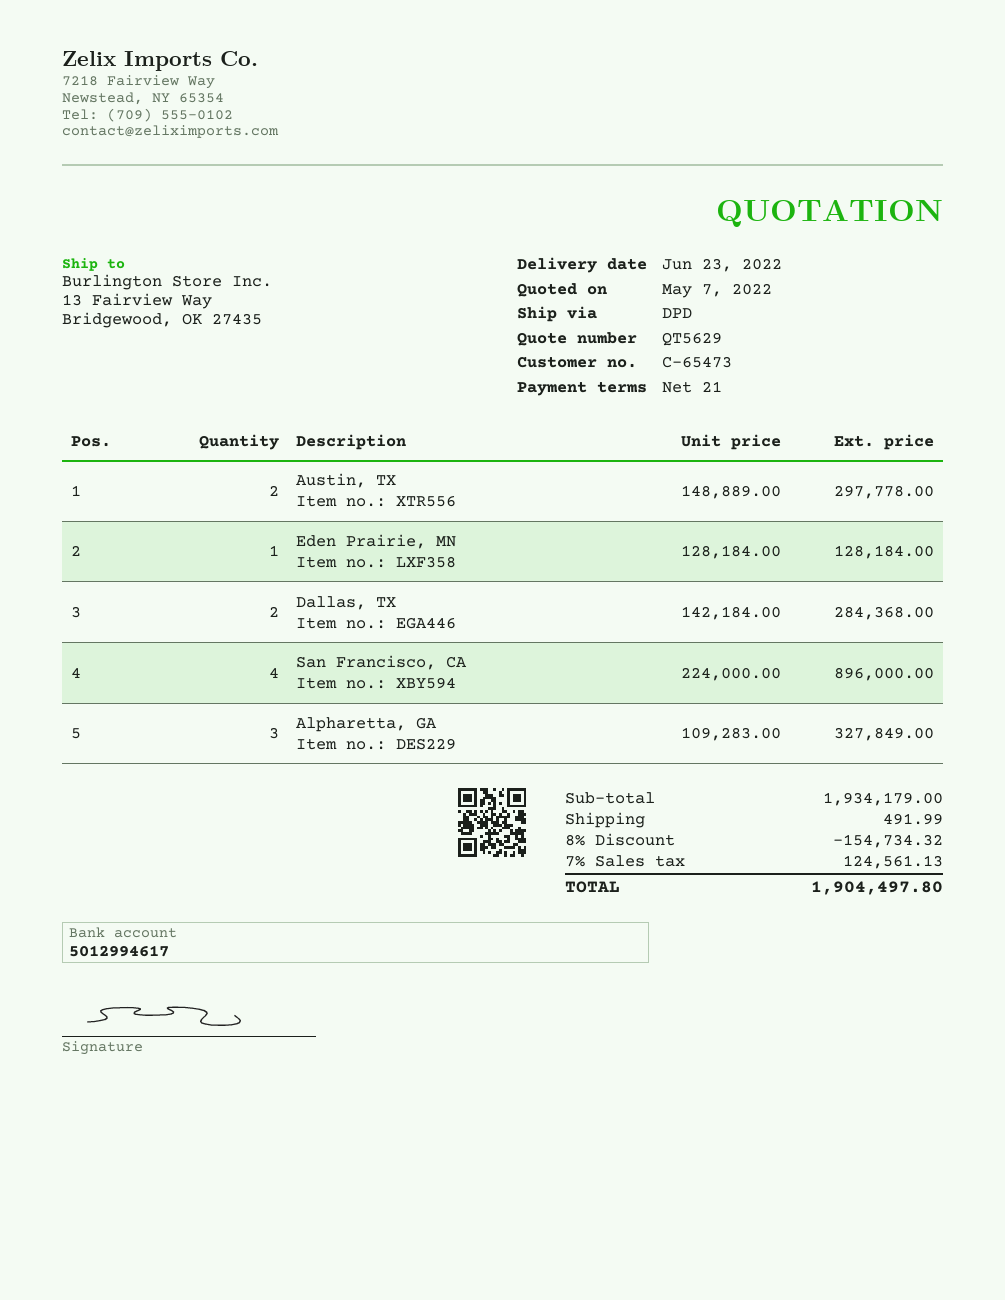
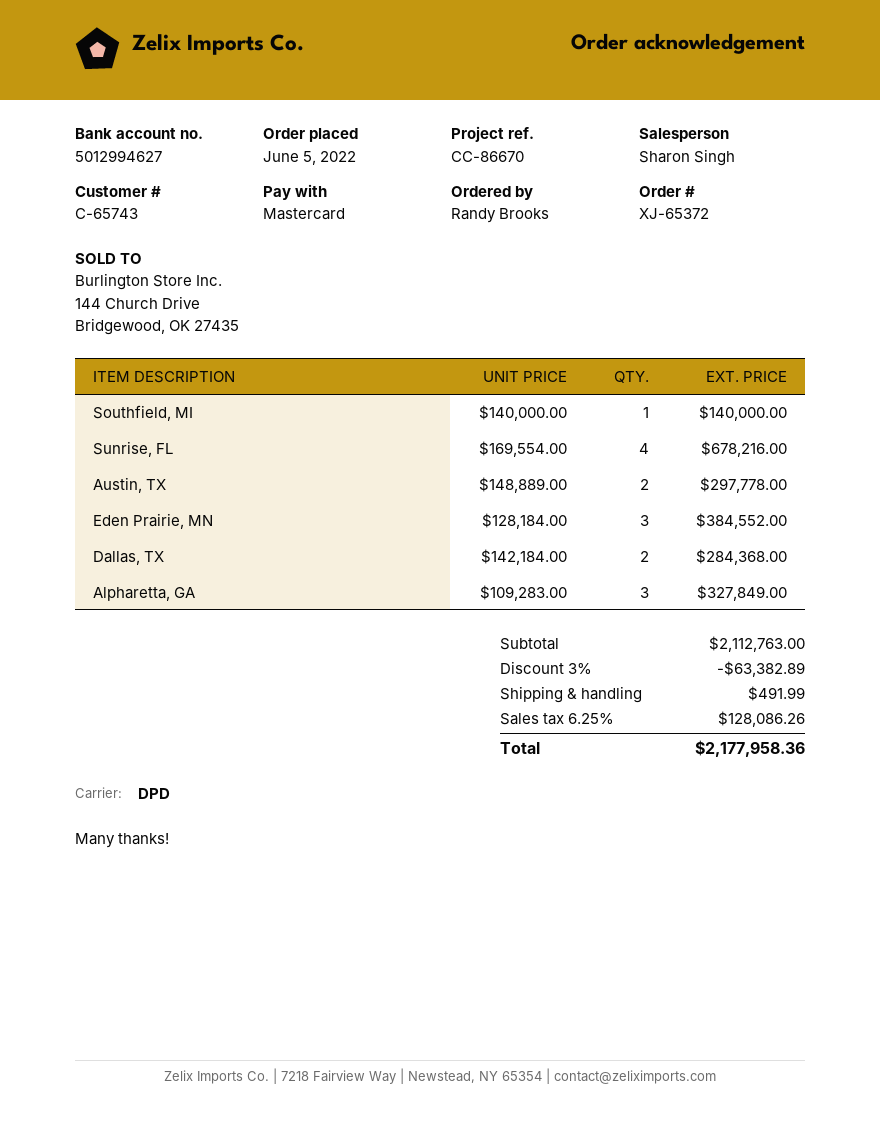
customer number: C-65473 -> C-65743
bank account: 5012994617 -> 5012994627
Eden Prairie, MN: 1 x 128184.00 = 128184.00 -> 3 x 128184.00 = 384552.00
San Francisco, CA: 4 x 224000.00 = 896000.00 -> none
Southfield, MI: none -> 1 x 140000.00 = 140000.00
Sunrise, FL: none -> 4 x 169554.00 = 678216.00
subtotal: 1934179.00 -> 2112763.00
discount: 8% = 154734.32 -> 3% = 63382.89
tax: 7% = 124561.13 -> 6.25% = 128086.26
total: 1904497.80 -> 2177958.36

